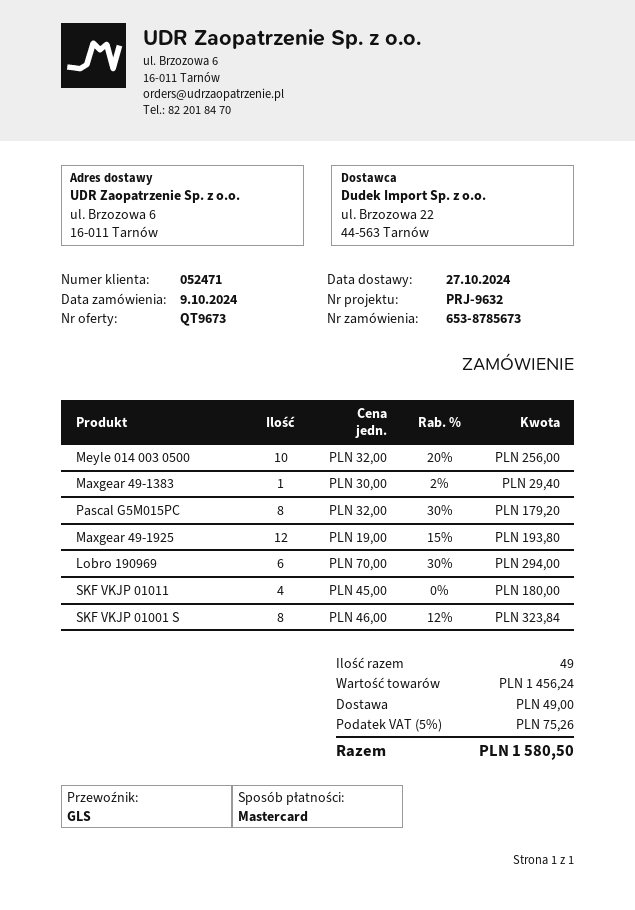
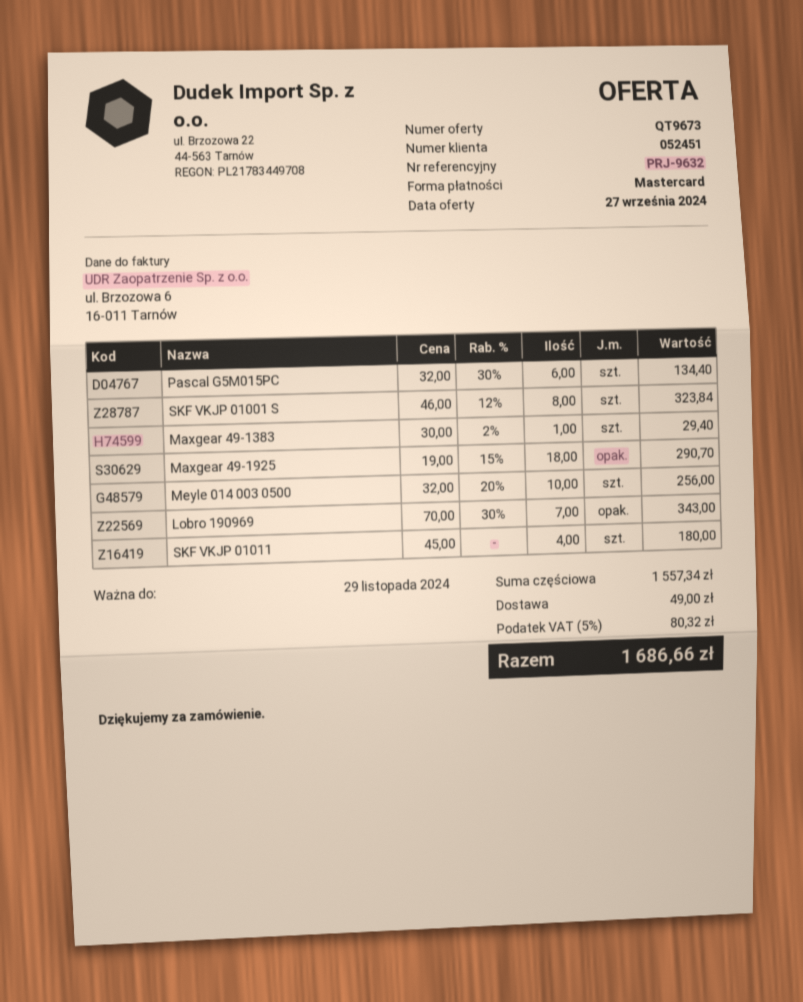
customer number: 052471 -> 052451
Pascal G5M015PC: 8 x 32.00 - 30% = 179.20 -> 6 x 32.00 - 30% = 134.40
Maxgear 49-1925: 12 x 19.00 - 15% = 193.80 -> 18 x 19.00 - 15% = 290.70
Lobro 190969: 6 x 70.00 - 30% = 294.00 -> 7 x 70.00 - 30% = 343.00
subtotal: 1456.24 -> 1557.34
tax: 5% = 75.26 -> 5% = 80.32
total: 1580.50 -> 1686.66

